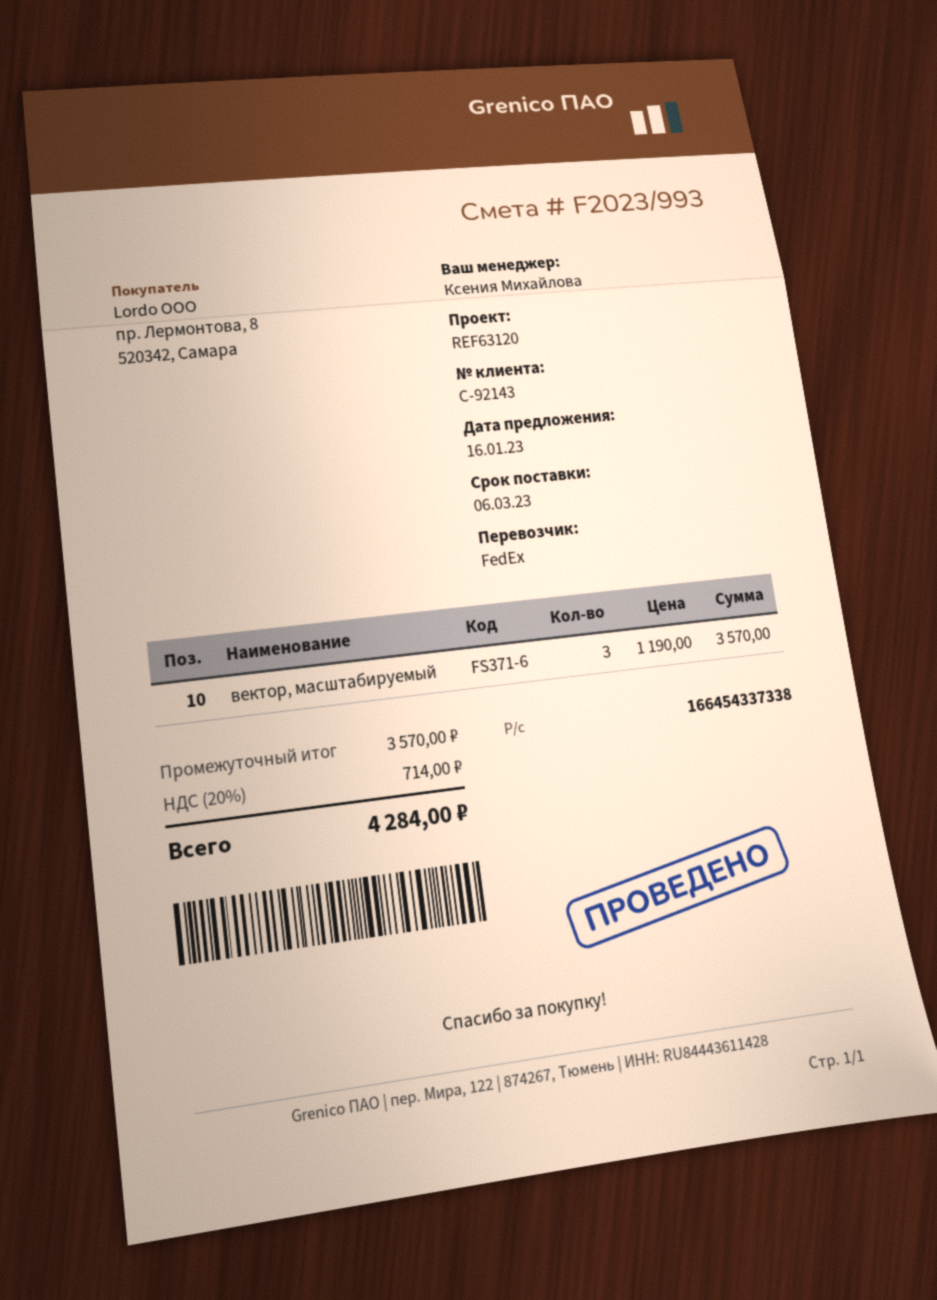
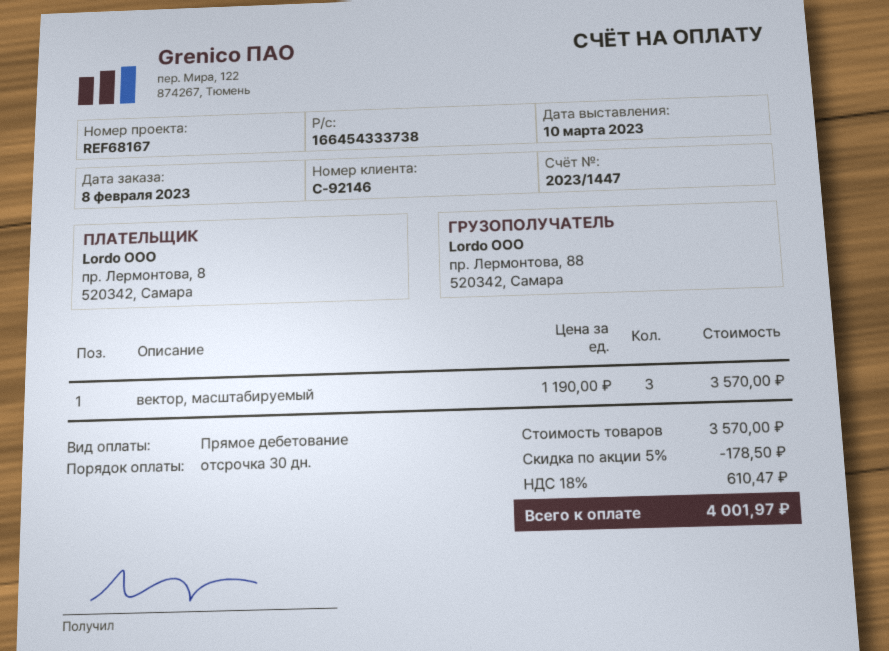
customer number: C-92143 -> C-92146
reference: REF63120 -> REF68167
bank account: 166454337338 -> 166454333738
discount: none -> 5% = 178.50
tax: 20% = 714.00 -> 18% = 610.47
total: 4284.00 -> 4001.97

